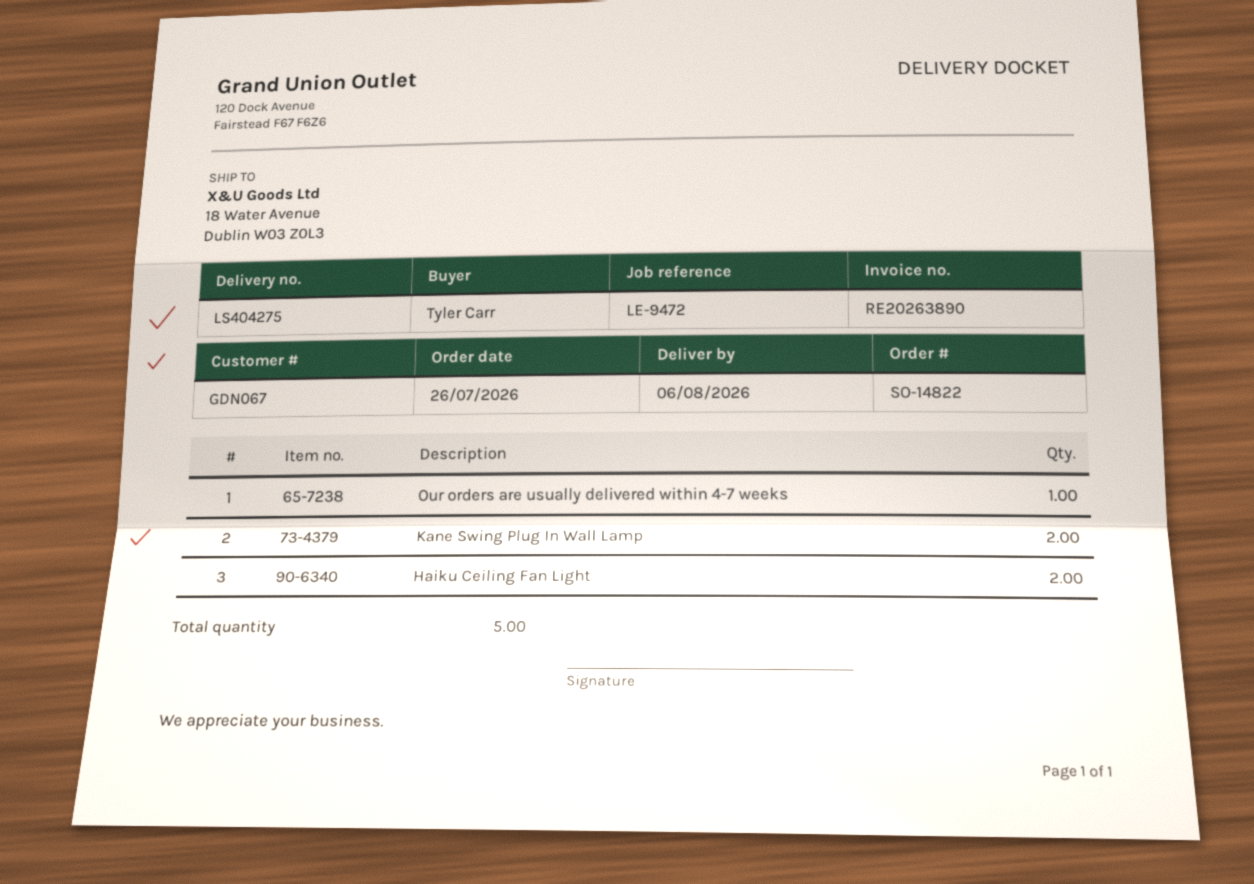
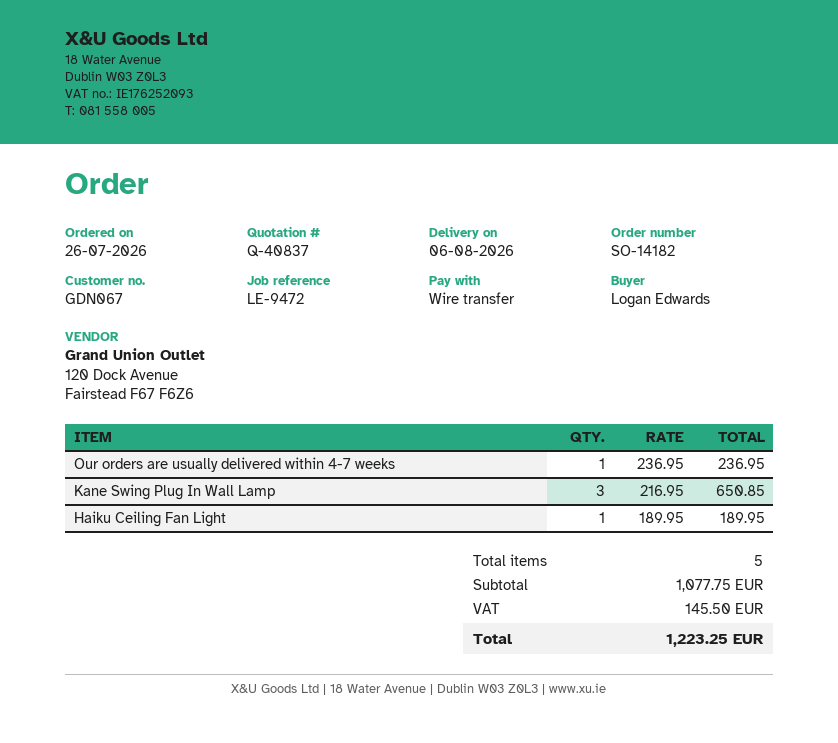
order number: SO-14822 -> SO-14182
ordered by: Tyler Carr -> Logan Edwards
Kane Swing Plug In Wall Lamp: 2 -> 3
Haiku Ceiling Fan Light: 2 -> 1

